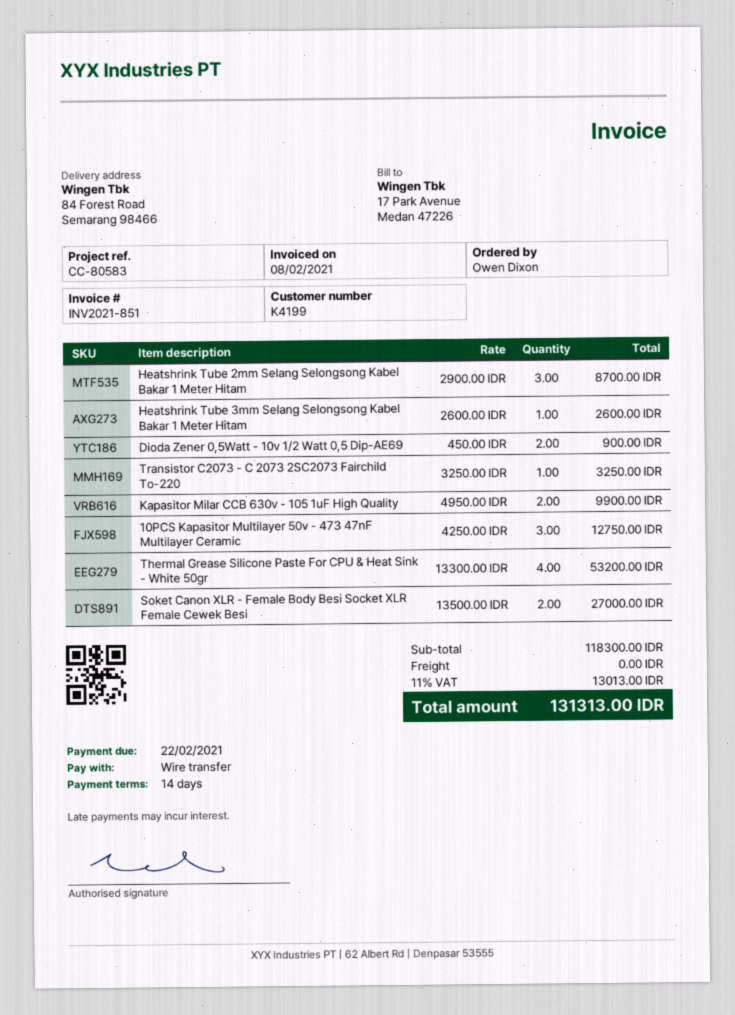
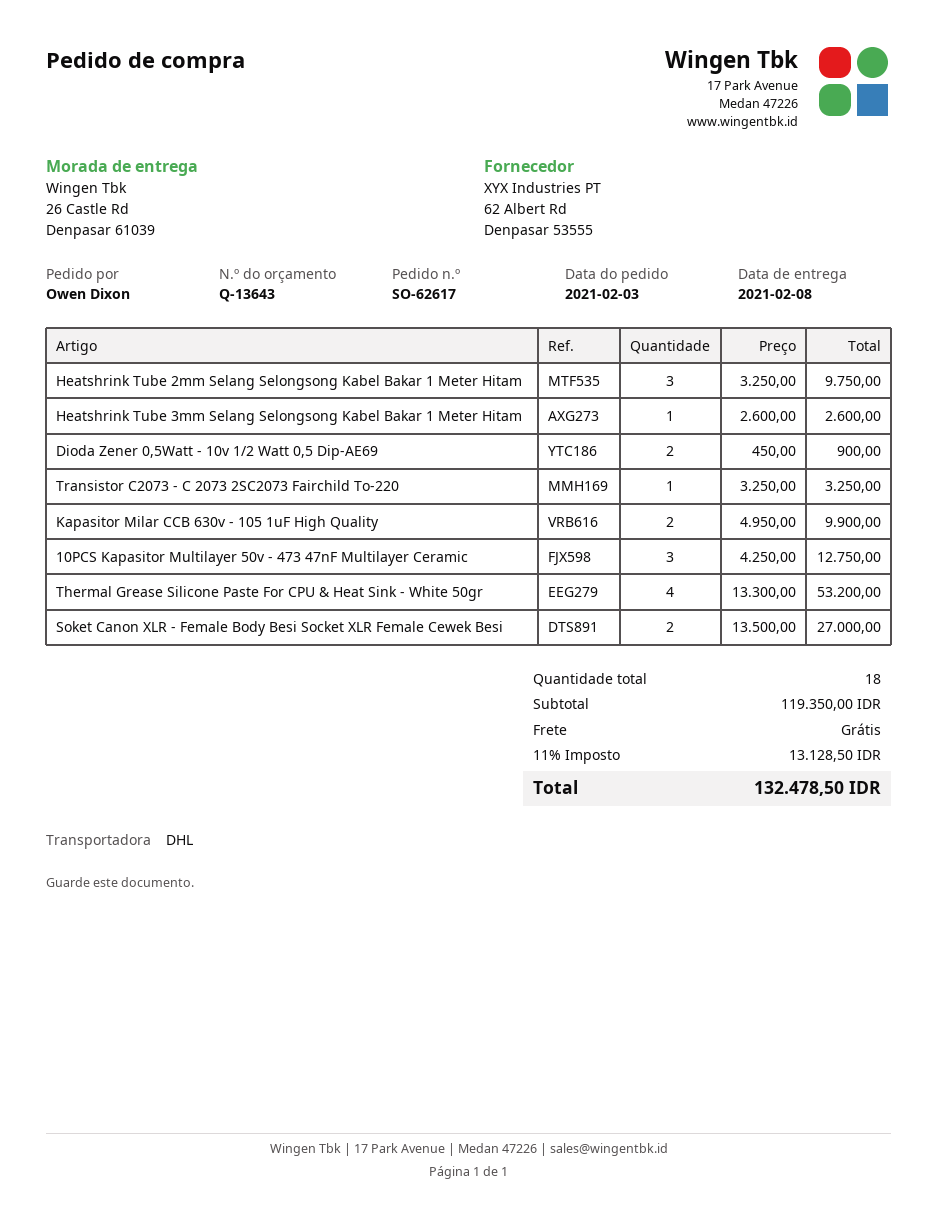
ship to: 84 Forest Road, Semarang 98466 -> 26 Castle Rd, Denpasar 61039
Heatshrink Tube 2mm Selang Selongsong Kabel Bakar 1 Meter Hitam: 3 x 2900.00 = 8700.00 -> 3 x 3250.00 = 9750.00
subtotal: 118300.00 -> 119350.00
tax: 11% = 13013.00 -> 11% = 13128.50
total: 131313.00 -> 132478.50

